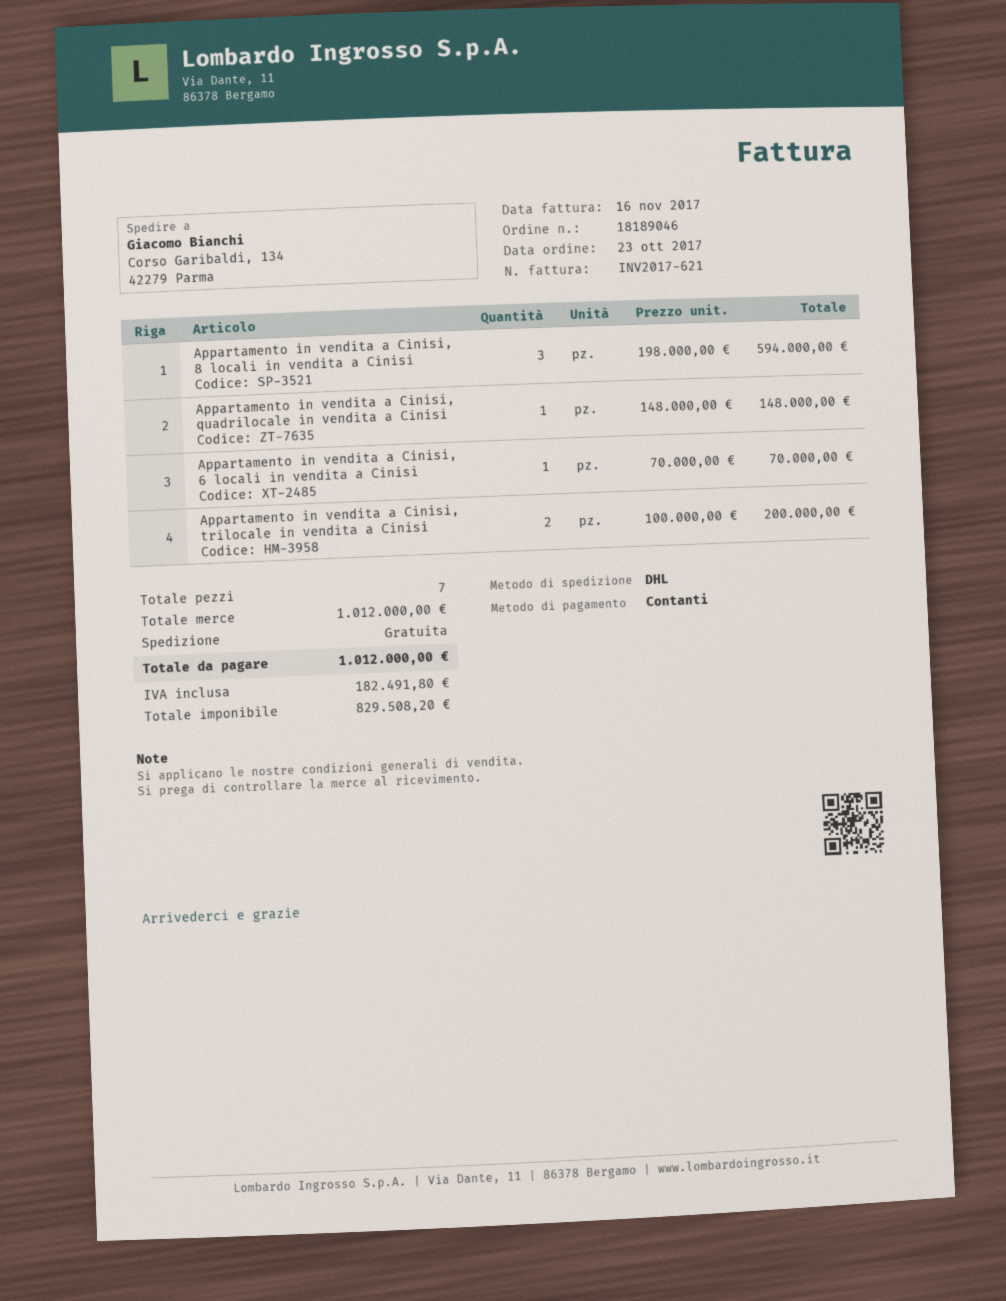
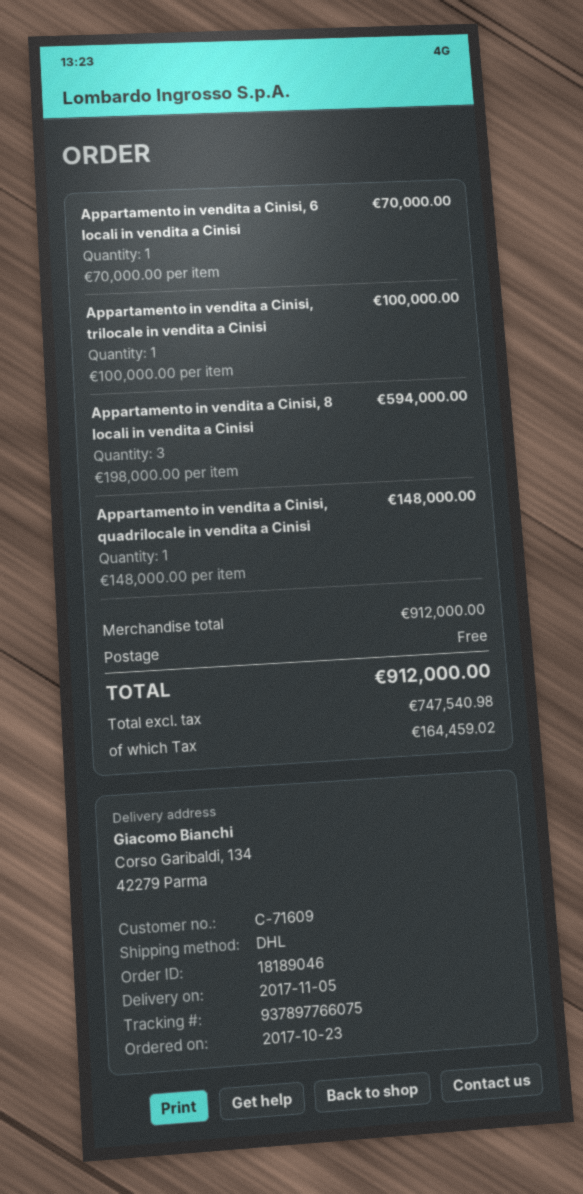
Appartamento in vendita a Cinisi, trilocale in vendita a Cinisi: 2 x 100000.00 = 200000.00 -> 1 x 100000.00 = 100000.00
subtotal: 1012000.00 -> 912000.00
net: 829508.20 -> 747540.98
tax: 182491.80 -> 164459.02
total: 1012000.00 -> 912000.00

